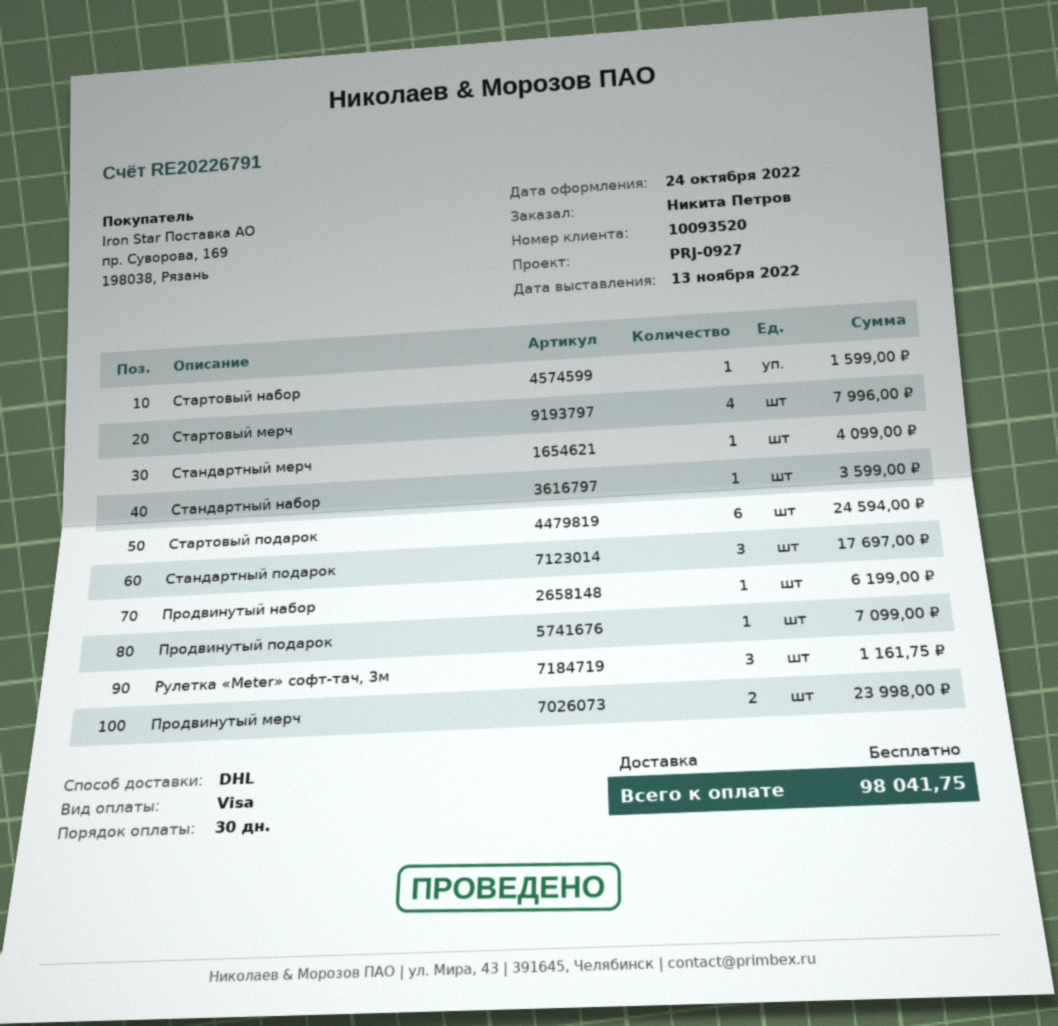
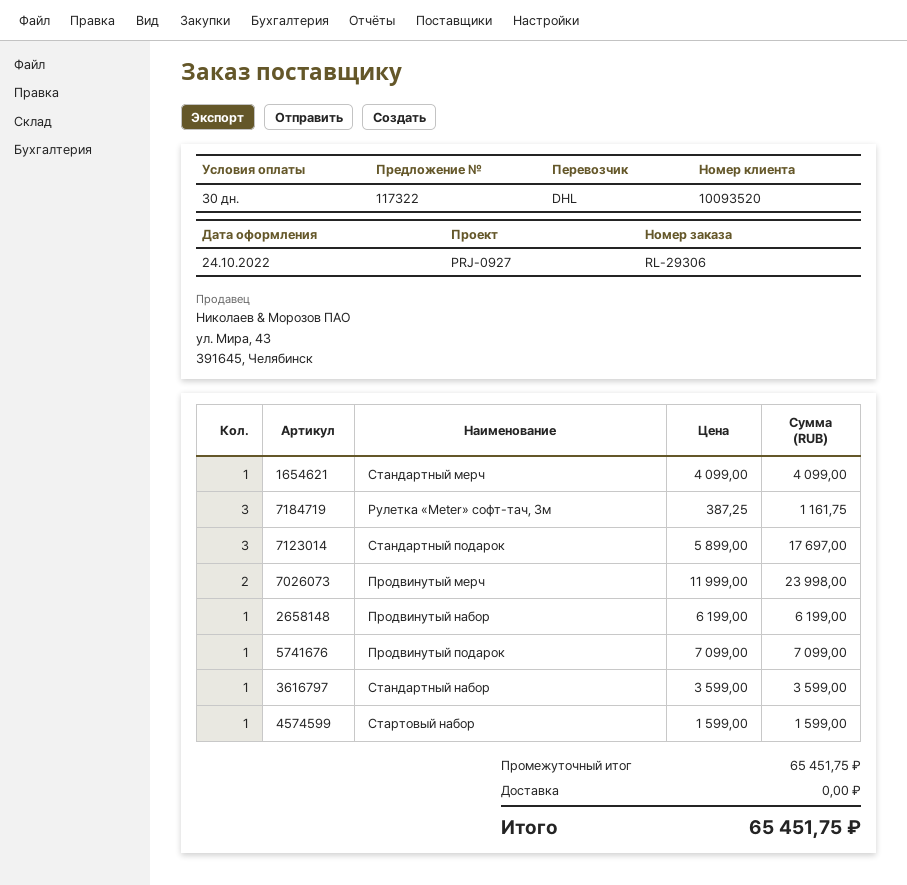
Стартовый мерч: 4 for 7996.00 -> none
Стартовый подарок: 6 for 24594.00 -> none
total: 98041.75 -> 65451.75

